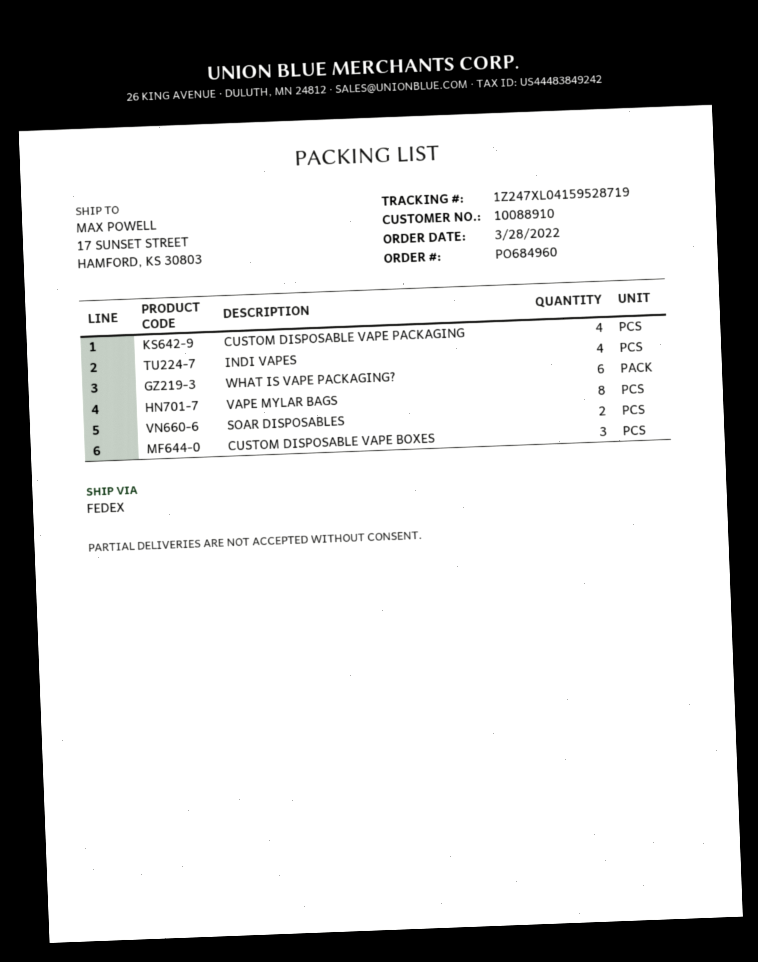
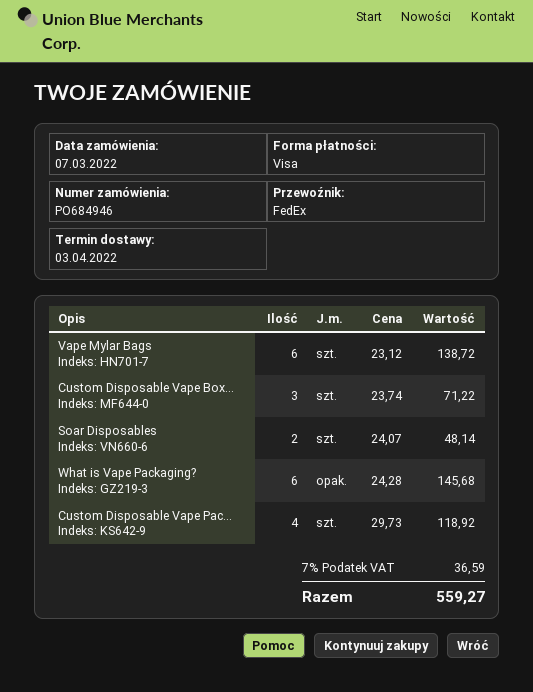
order number: PO684960 -> PO684946
order date: 2022-03-28 -> 2022-03-07
INDI VAPES: 4 -> none
VAPE MYLAR BAGS: 8 -> 6

